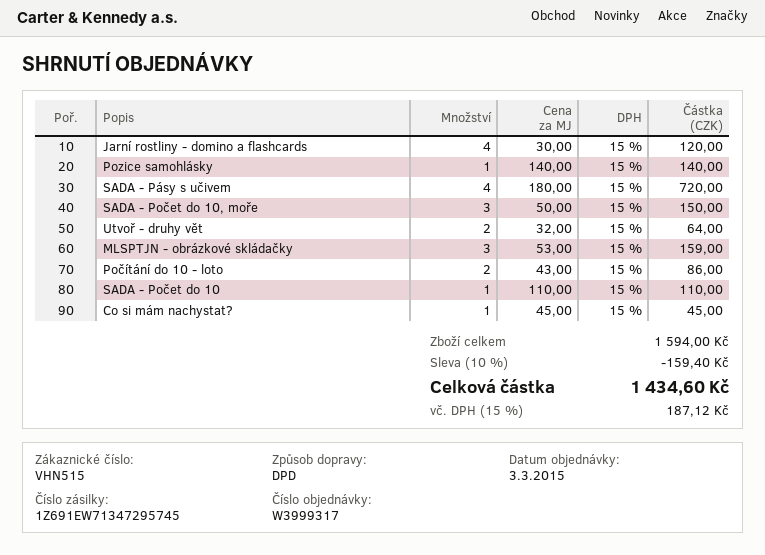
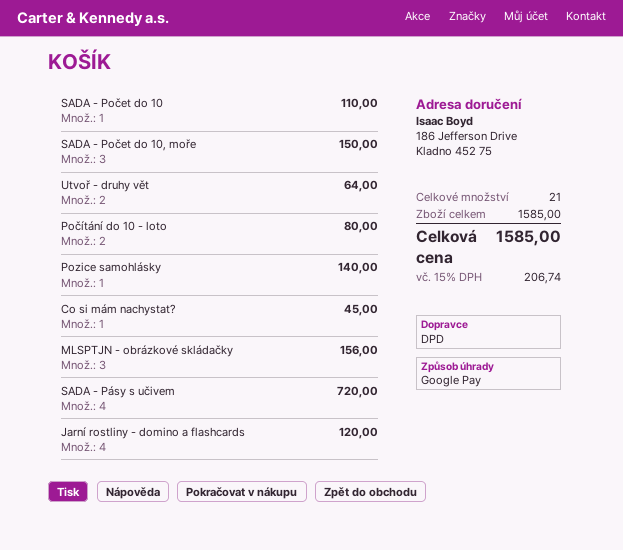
MLSPTJN - obrázkové skládačky: 3 for 159.00 -> 3 for 156.00
Počítání do 10 - loto: 2 for 86.00 -> 2 for 80.00
subtotal: 1594.00 -> 1585.00
discount: 10% = 159.40 -> none
tax: 15% = 187.12 -> 15% = 206.74
total: 1434.60 -> 1585.00

